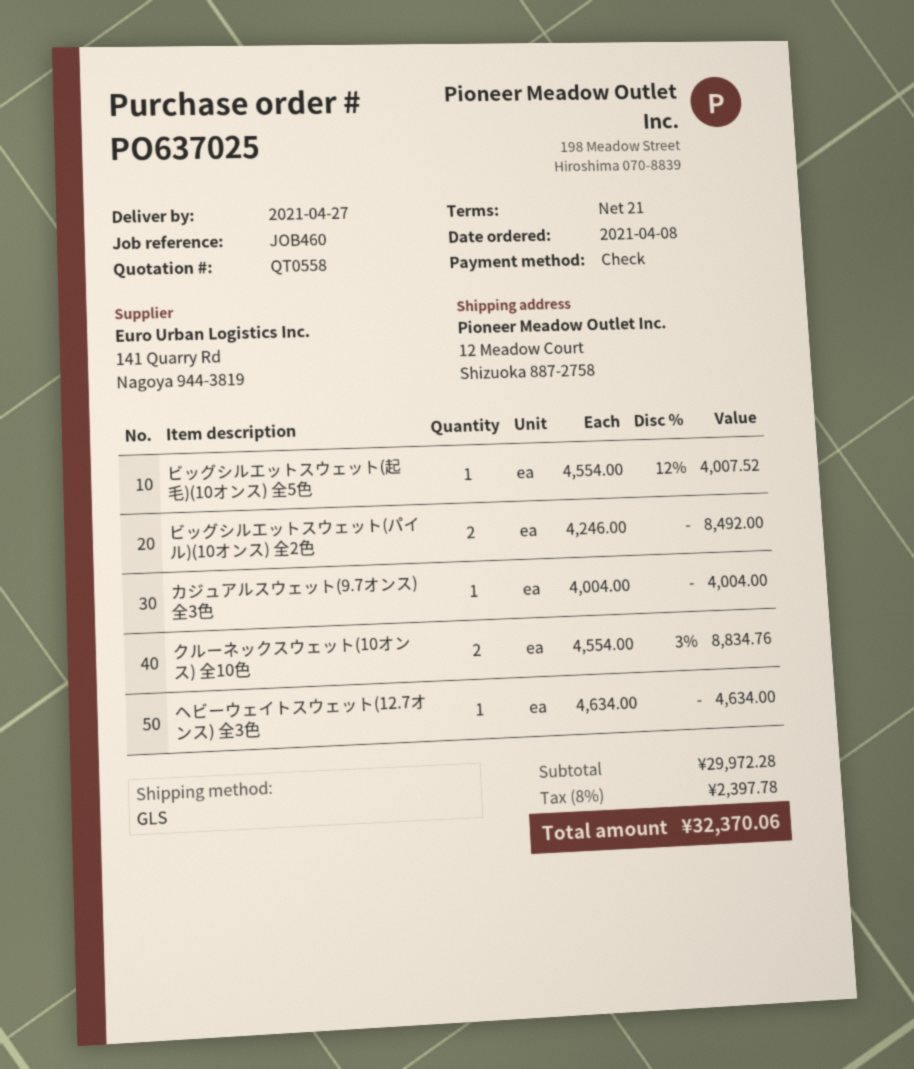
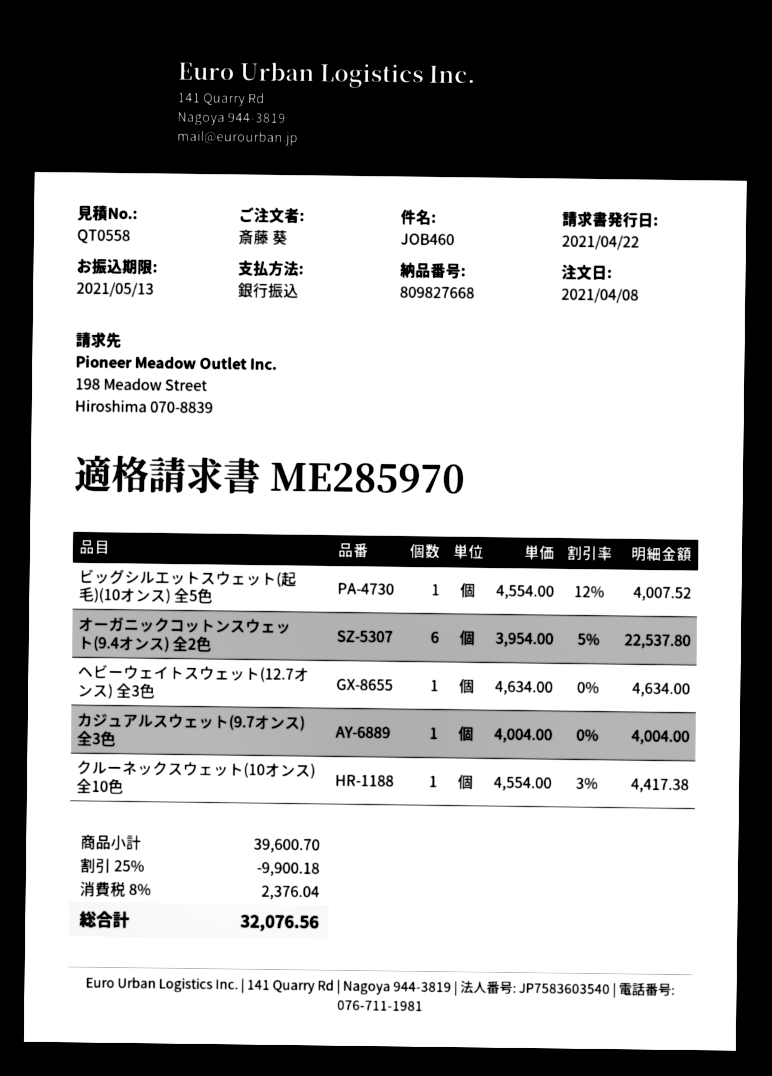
payment method: cheque -> bank transfer
ビッグシルエットスウェット(パイル)(10オンス) 全2色: 2 x 4246.00 = 8492.00 -> none
クルーネックスウェット(10オンス) 全10色: 2 x 4554.00 - 3% = 8834.76 -> 1 x 4554.00 - 3% = 4417.38
オーガニックコットンスウェット(9.4オンス) 全2色: none -> 6 x 3954.00 - 5% = 22537.80
subtotal: 29972.28 -> 39600.70
discount: none -> 25% = 9900.18
tax: 8% = 2397.78 -> 8% = 2376.04
total: 32370.06 -> 32076.56

